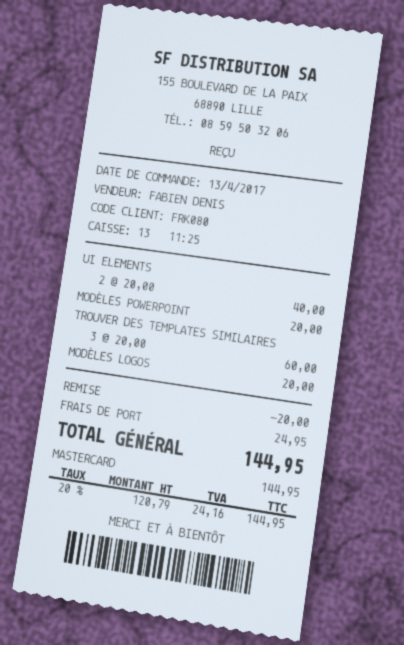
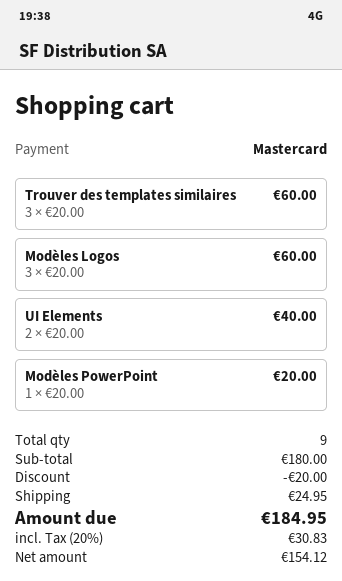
MODÈLES LOGOS: 1 x 20.00 = 20.00 -> 3 x 20.00 = 60.00
net: 120.79 -> 154.12
tax: 20% = 24.16 -> 20% = 30.83
total: 144.95 -> 184.95

